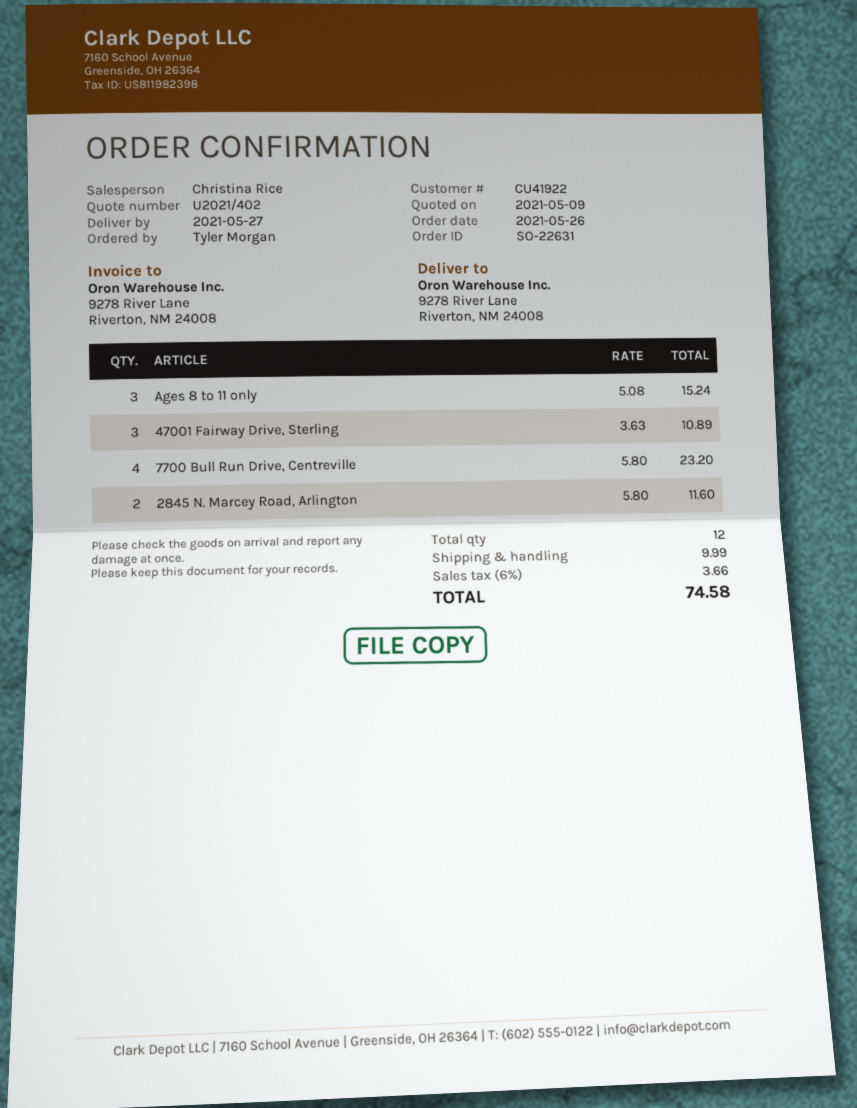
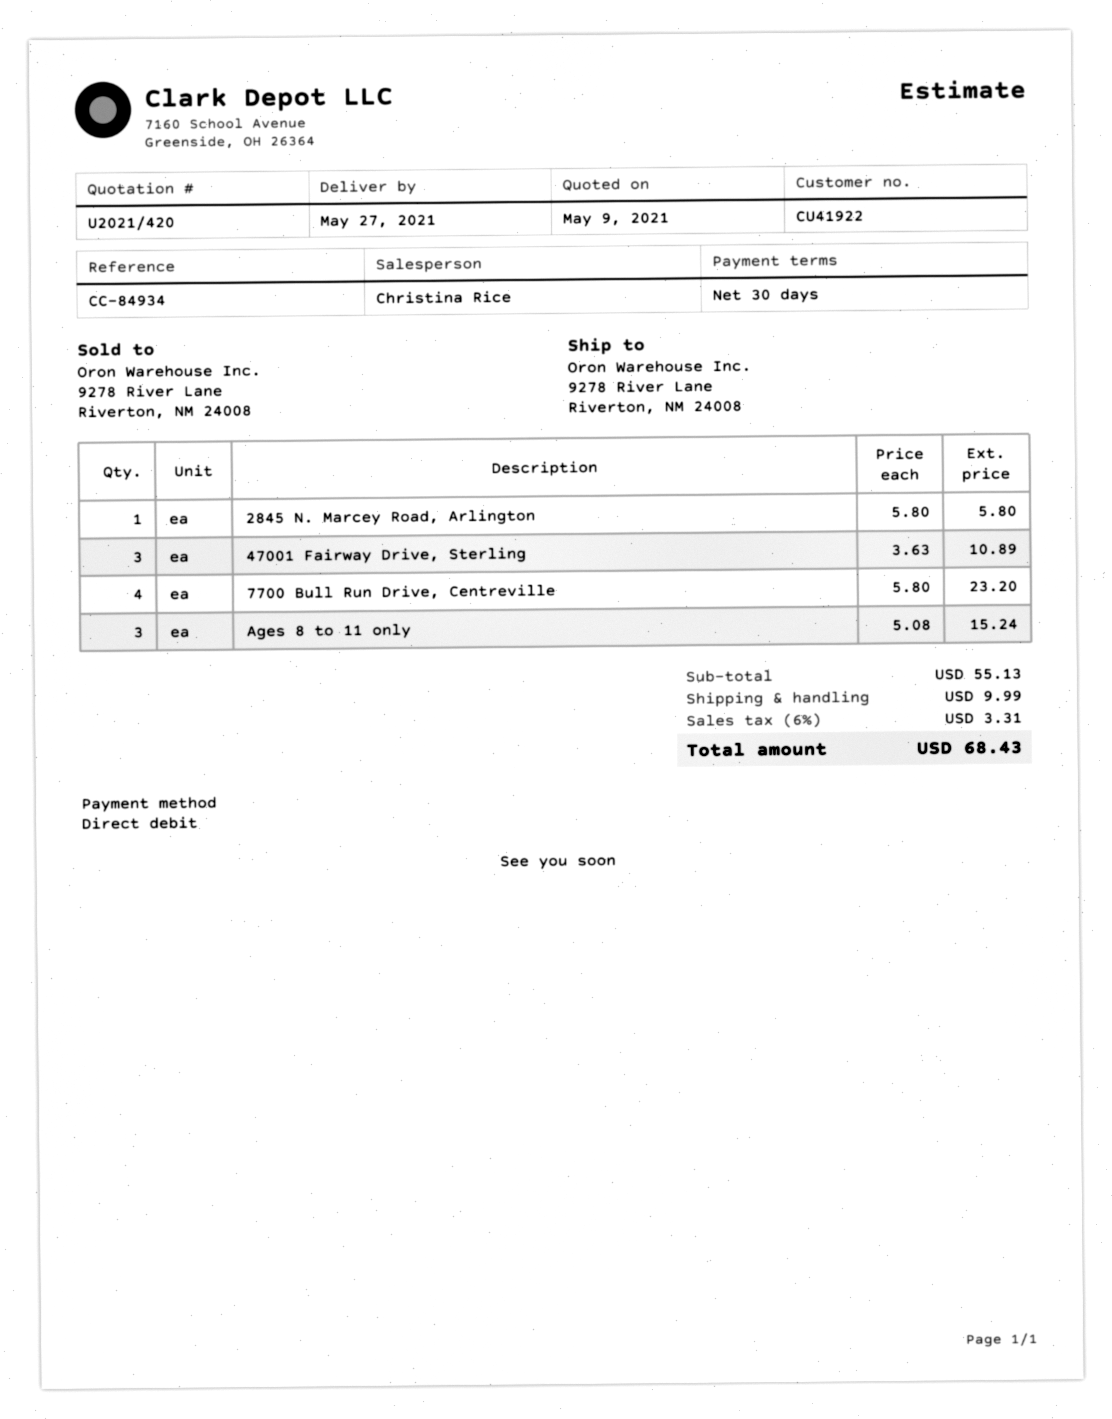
quote number: U2021/402 -> U2021/420
2845 N. Marcey Road, Arlington: 2 x 5.80 = 11.60 -> 1 x 5.80 = 5.80
tax: 6% = 3.66 -> 6% = 3.31
total: 74.58 -> 68.43

